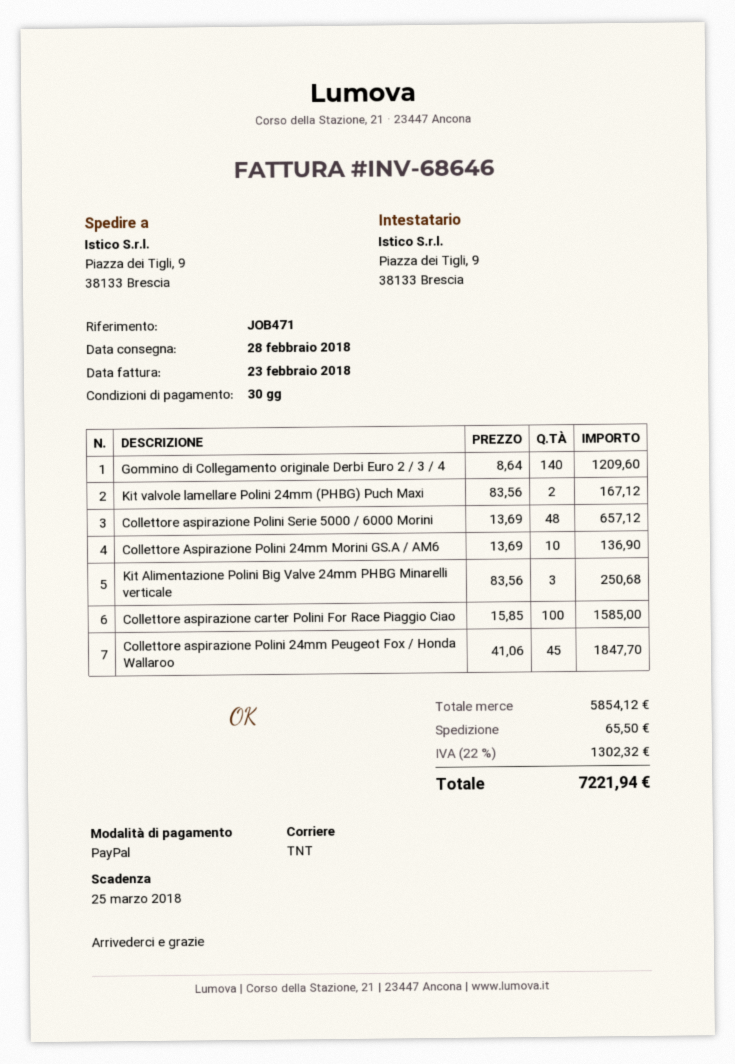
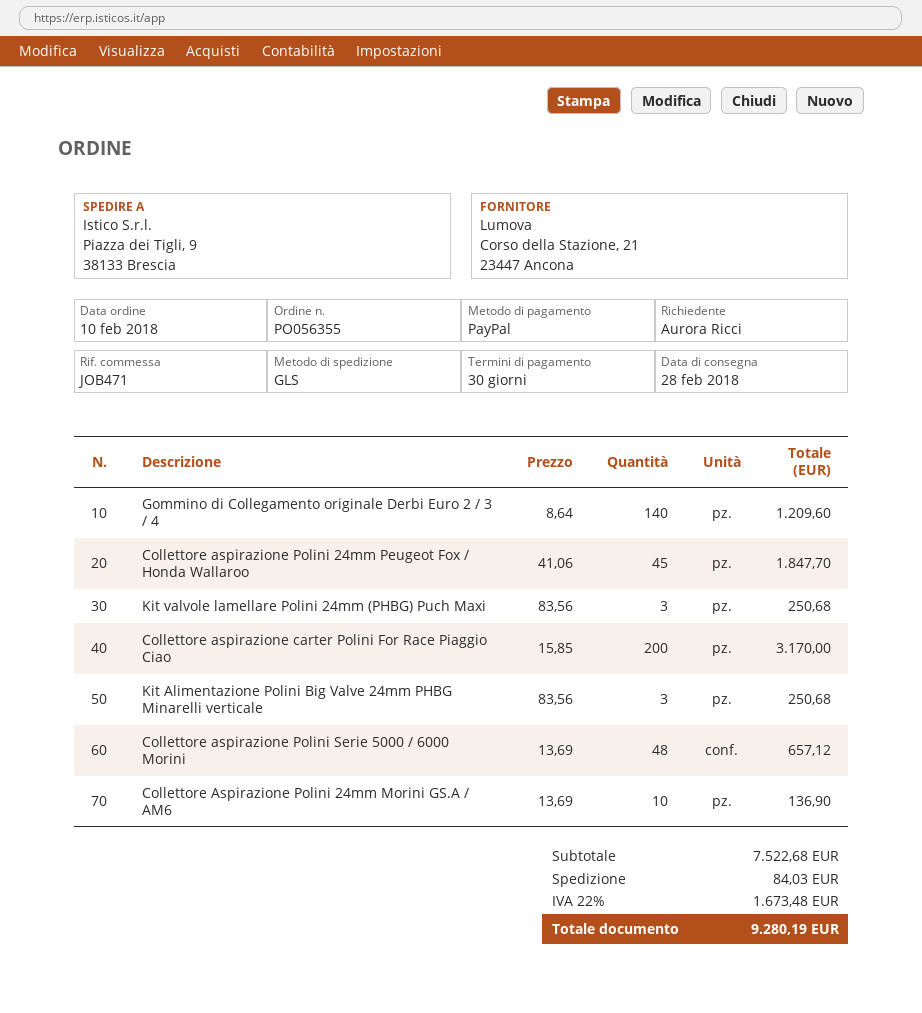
shipping method: TNT -> GLS
Kit valvole lamellare Polini 24mm (PHBG) Puch Maxi: 2 x 83.56 = 167.12 -> 3 x 83.56 = 250.68
Collettore aspirazione carter Polini For Race Piaggio Ciao: 100 x 15.85 = 1585.00 -> 200 x 15.85 = 3170.00
subtotal: 5854.12 -> 7522.68
shipping: 65.50 -> 84.03
tax: 22% = 1302.32 -> 22% = 1673.48
total: 7221.94 -> 9280.19

